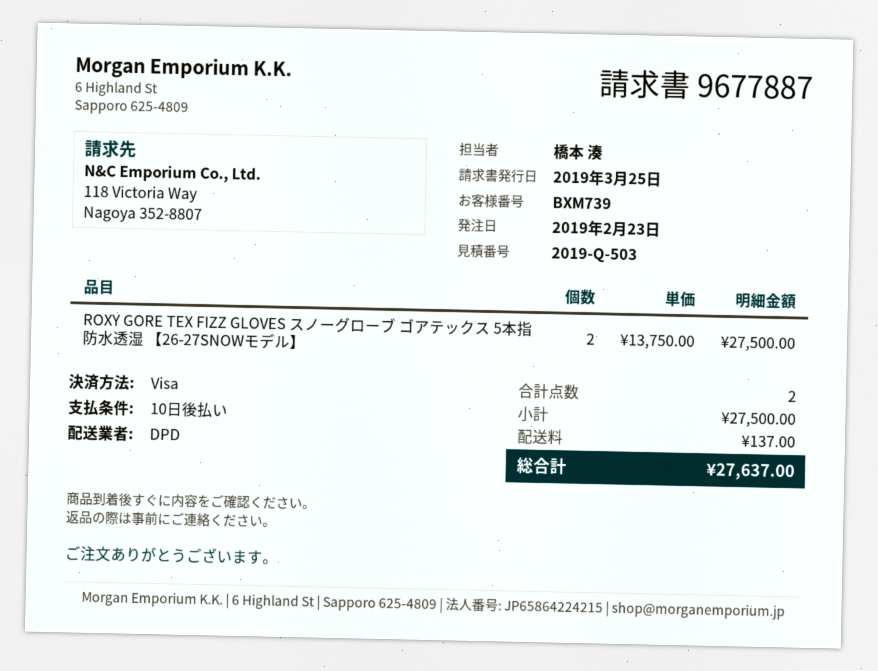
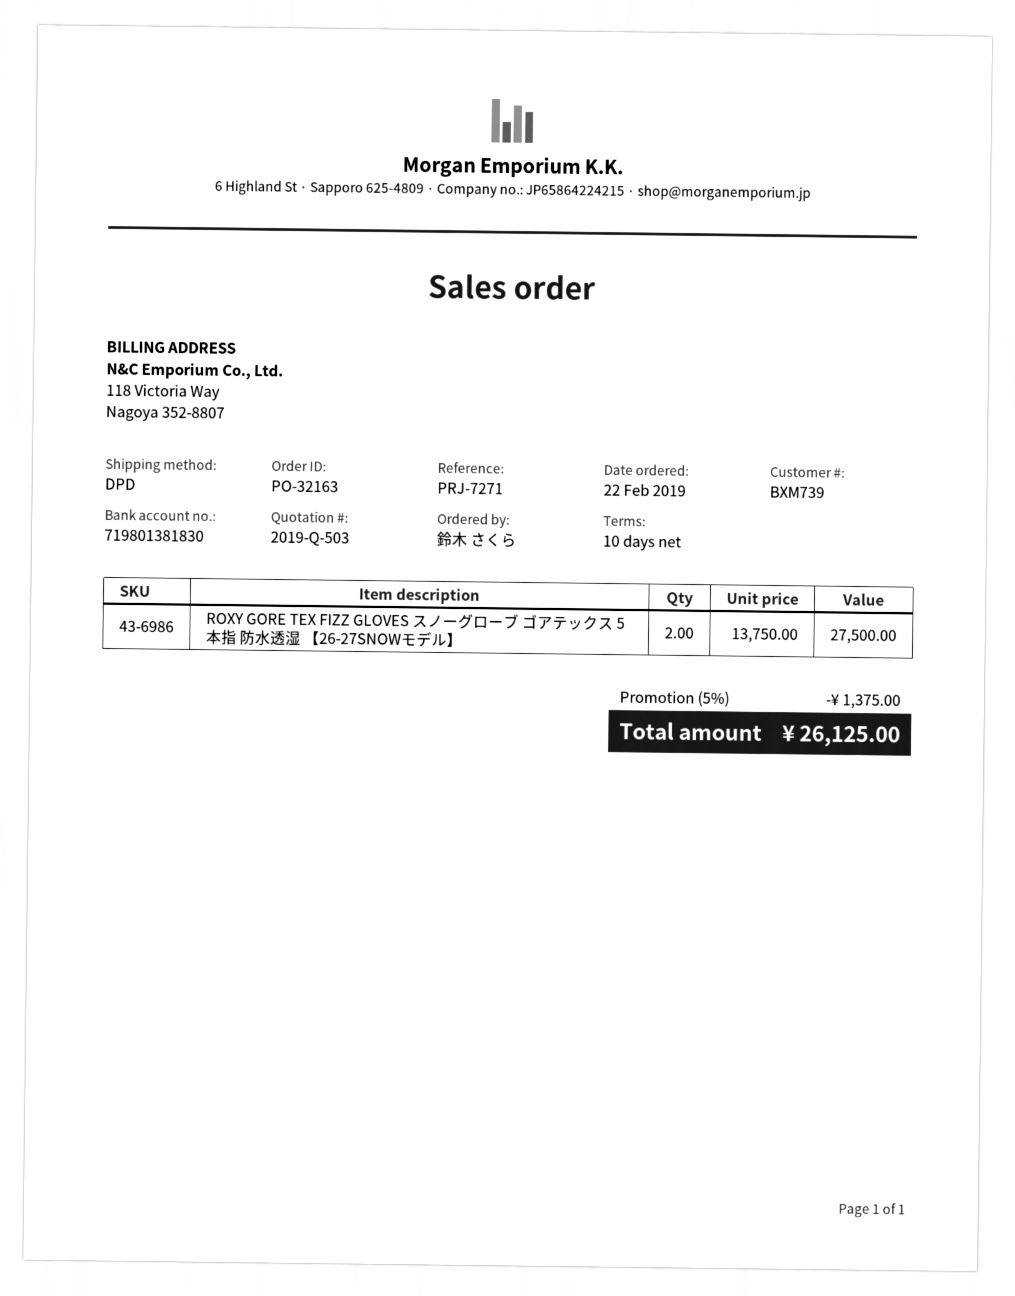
order date: 2019-02-23 -> 2019-02-22
discount: none -> 5% = 1375.00
shipping: 137.00 -> none
total: 27637.00 -> 26125.00

